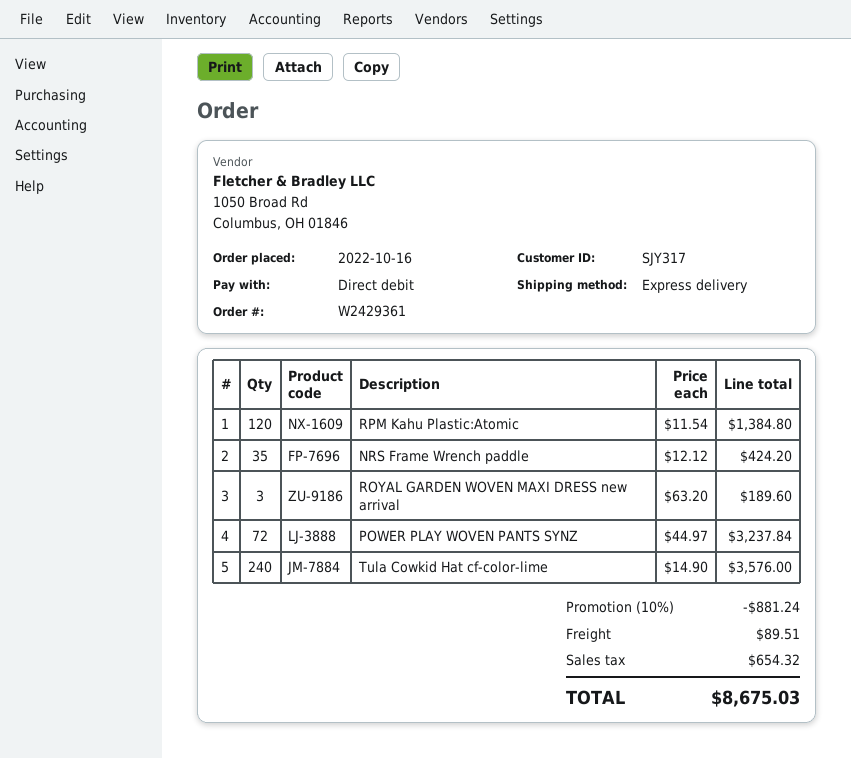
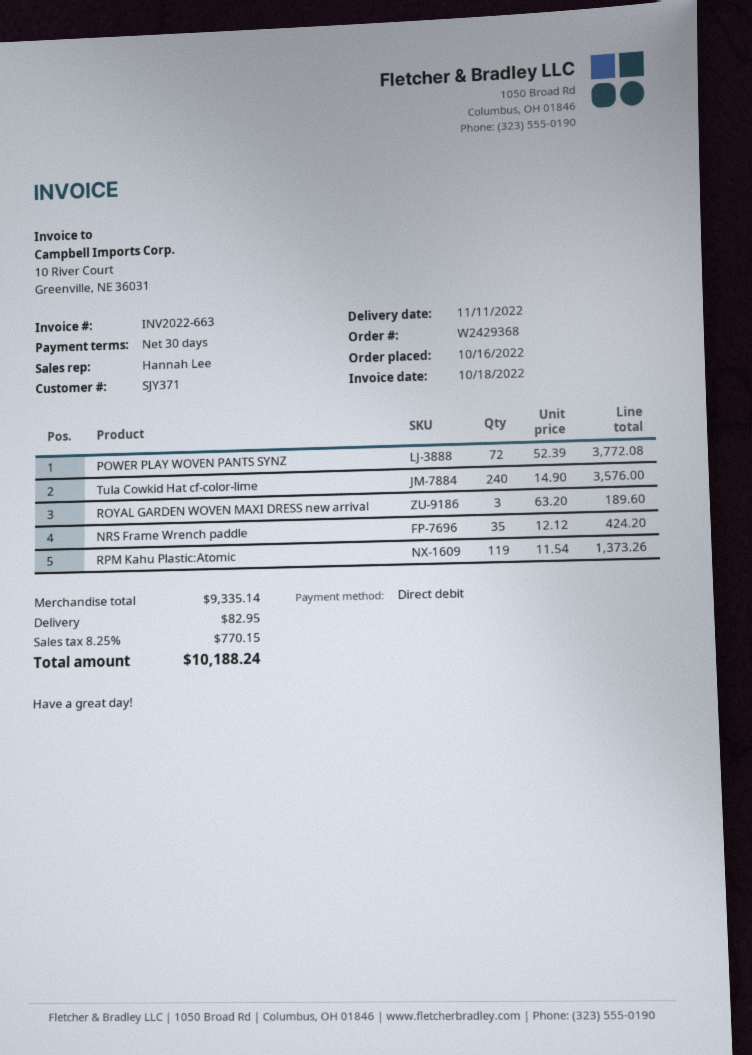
order number: W2429361 -> W2429368
customer number: SJY317 -> SJY371
RPM Kahu Plastic:Atomic: 120 x 11.54 = 1384.80 -> 119 x 11.54 = 1373.26
POWER PLAY WOVEN PANTS SYNZ: 72 x 44.97 = 3237.84 -> 72 x 52.39 = 3772.08
discount: 10% = 881.24 -> none
shipping: 89.51 -> 82.95
tax: 654.32 -> 770.15
total: 8675.03 -> 10188.24

